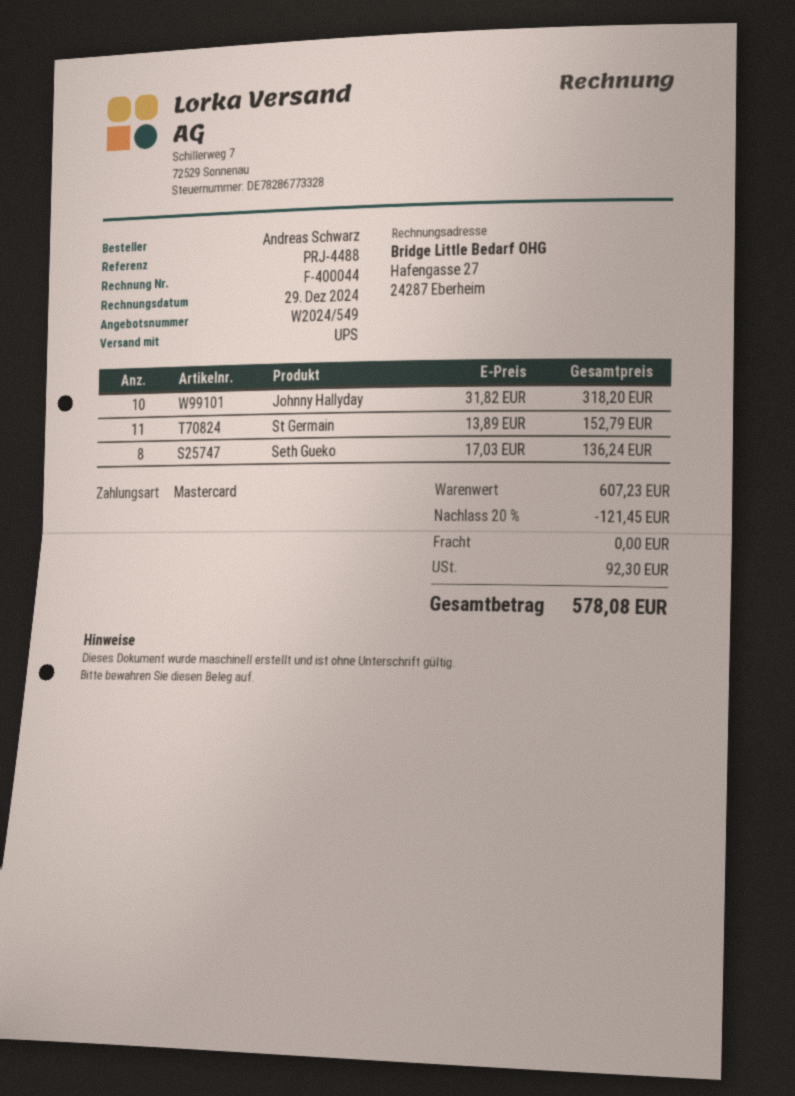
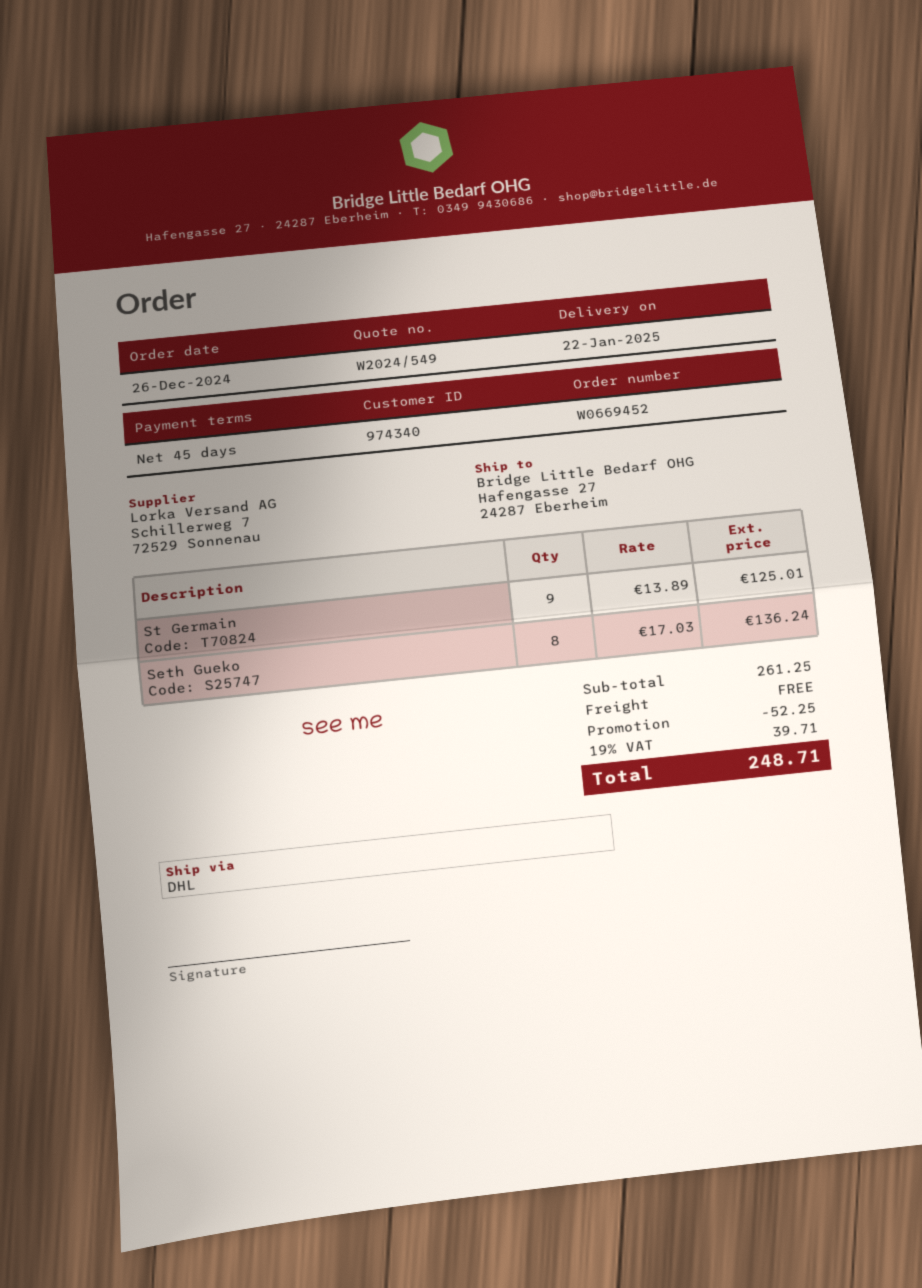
shipping method: UPS -> DHL
Johnny Hallyday: 10 x 31.82 = 318.20 -> none
St Germain: 11 x 13.89 = 152.79 -> 9 x 13.89 = 125.01
subtotal: 607.23 -> 261.25
discount: 121.45 -> 52.25
tax: 92.30 -> 39.71
total: 578.08 -> 248.71

